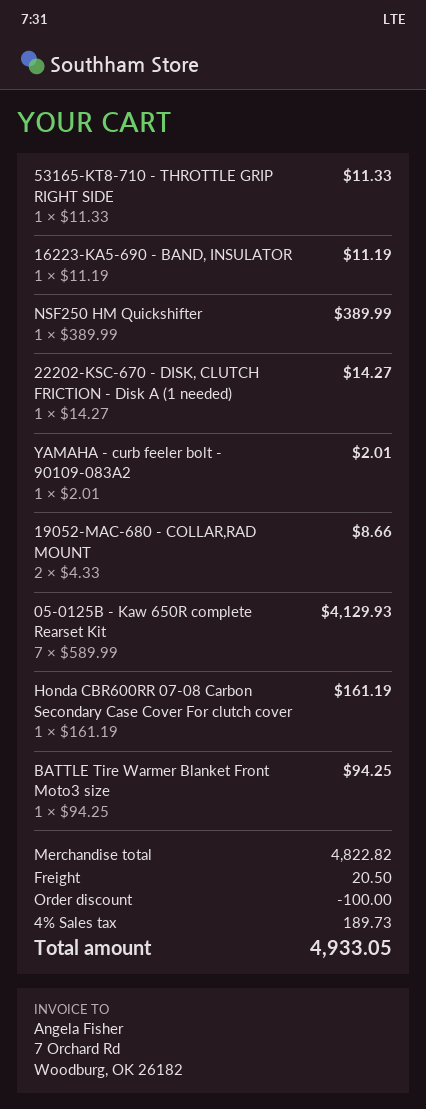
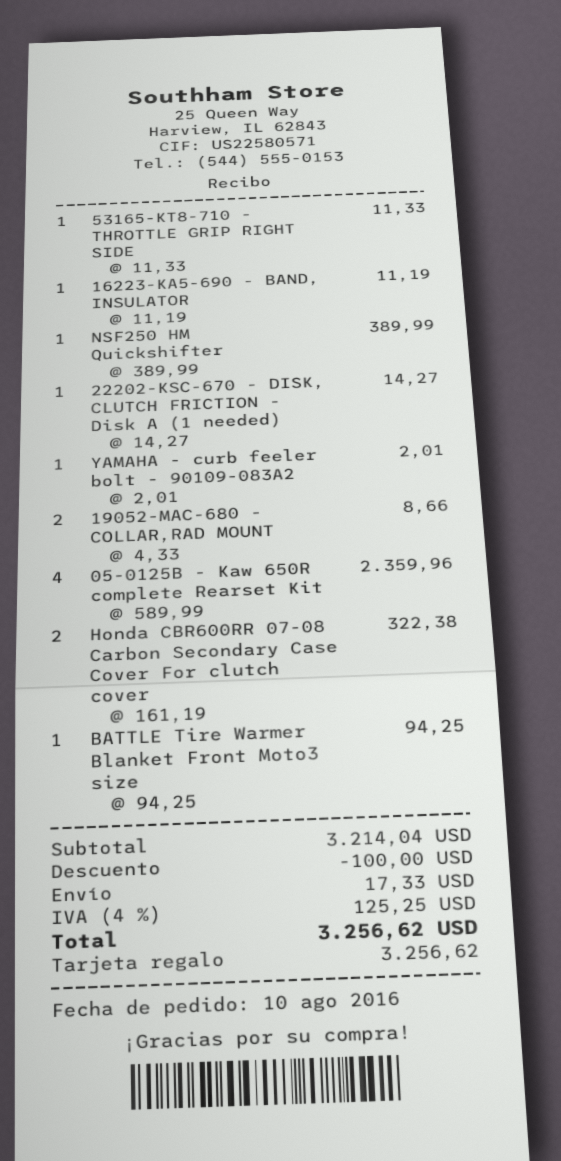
05-0125B - Kaw 650R complete Rearset Kit: 7 x 589.99 = 4129.93 -> 4 x 589.99 = 2359.96
Honda CBR600RR 07-08 Carbon Secondary Case Cover For clutch cover: 1 x 161.19 = 161.19 -> 2 x 161.19 = 322.38
subtotal: 4822.82 -> 3214.04
shipping: 20.50 -> 17.33
tax: 4% = 189.73 -> 4% = 125.25
total: 4933.05 -> 3256.62

